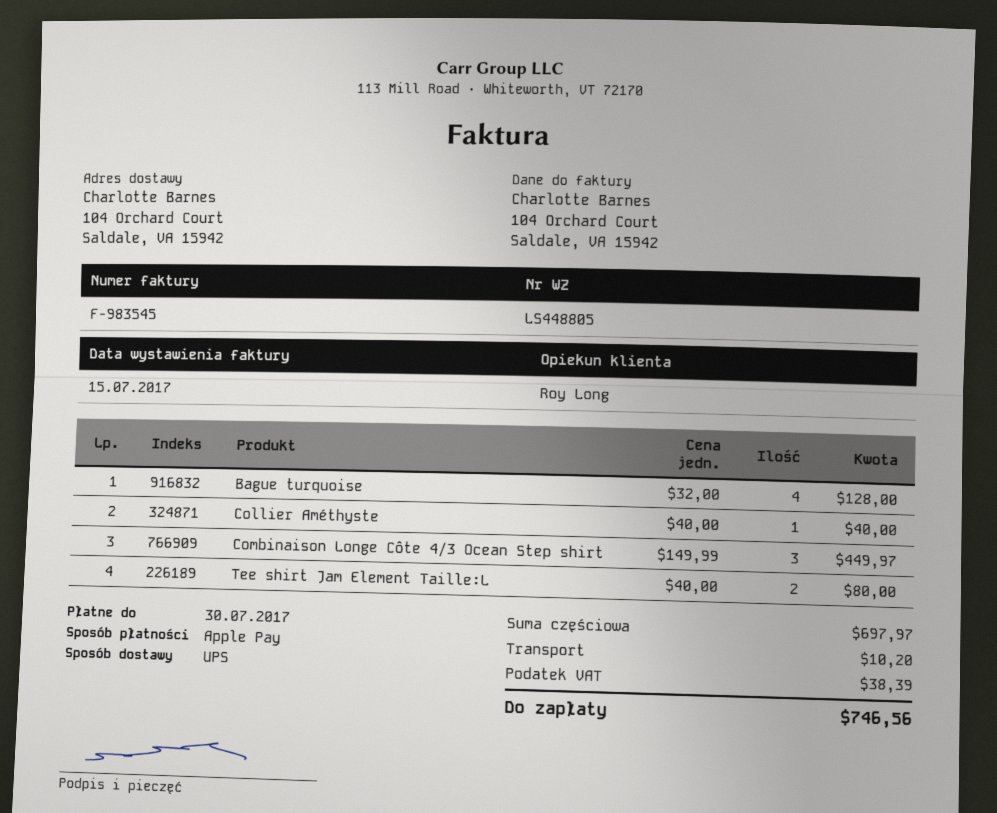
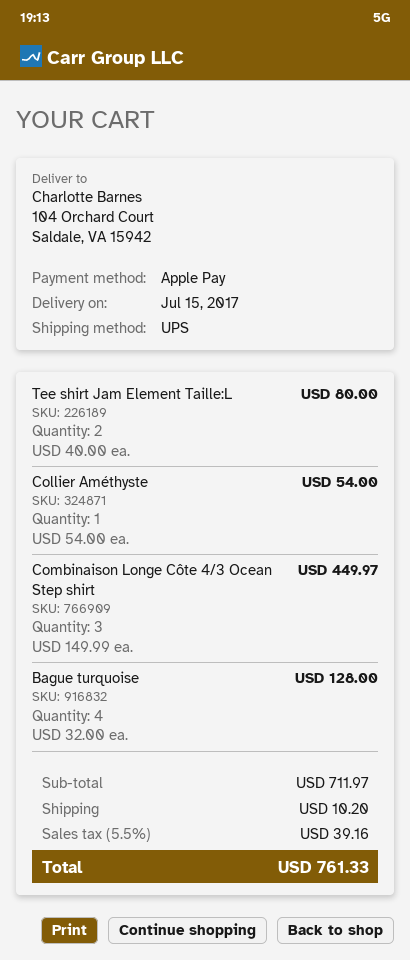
Collier Améthyste: 1 x 40.00 = 40.00 -> 1 x 54.00 = 54.00
subtotal: 697.97 -> 711.97
tax: 38.39 -> 39.16
total: 746.56 -> 761.33

